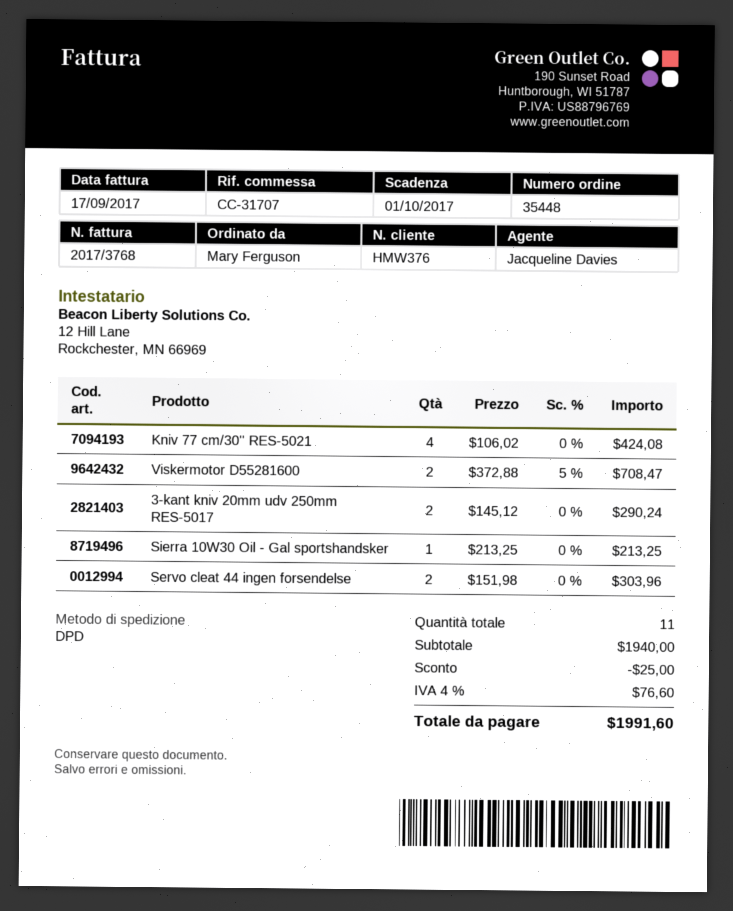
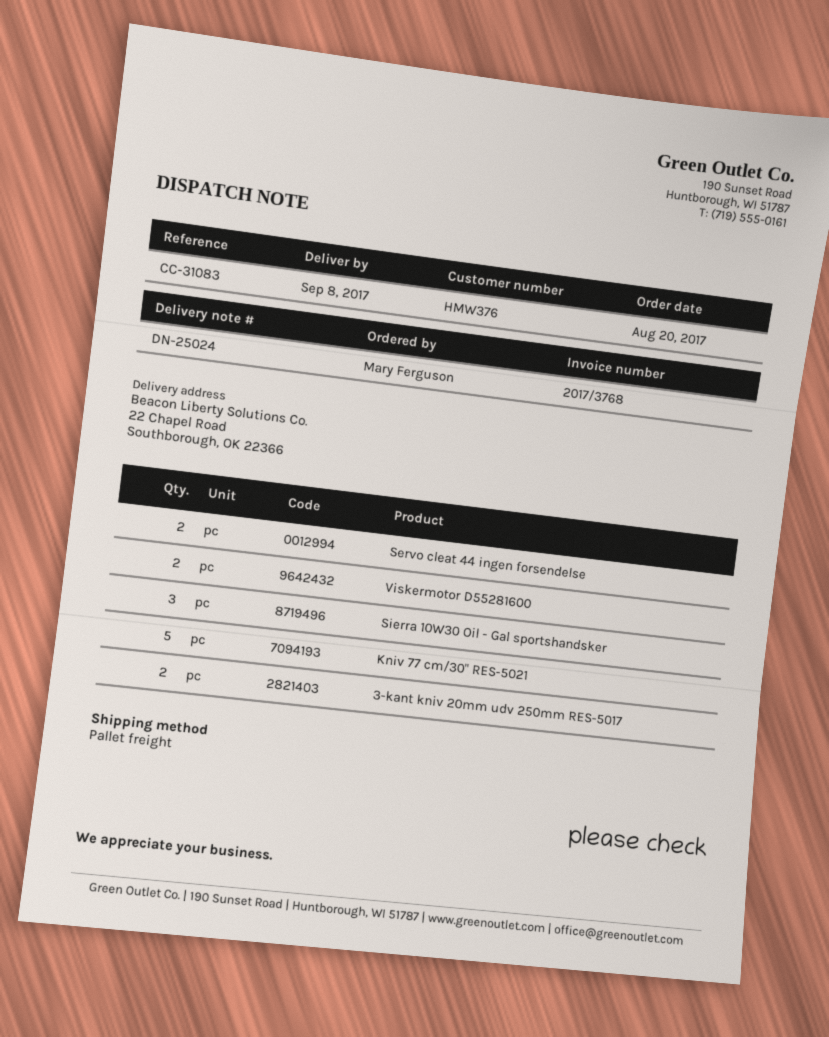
reference: CC-31707 -> CC-31083
shipping method: DPD -> pallet freight
Kniv 77 cm/30'' RES-5021: 4 -> 5
Sierra 10W30 Oil - Gal sportshandsker: 1 -> 3

